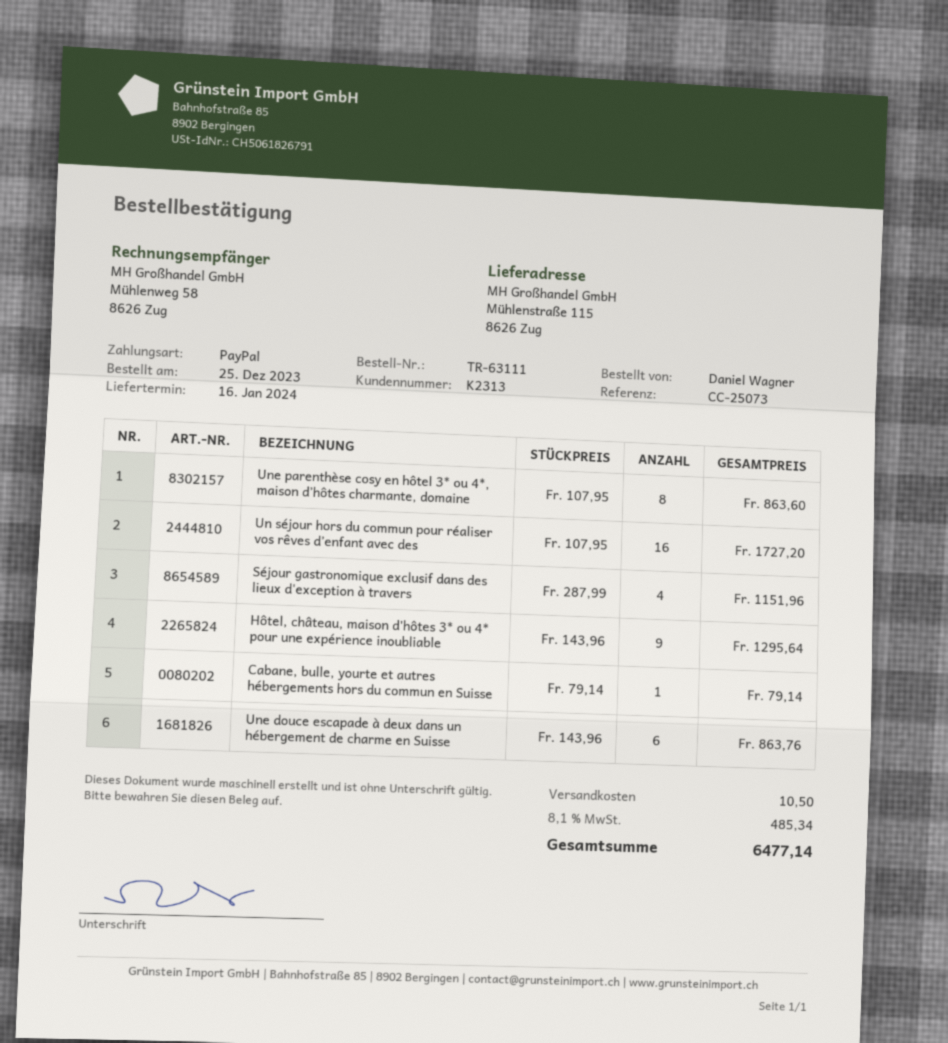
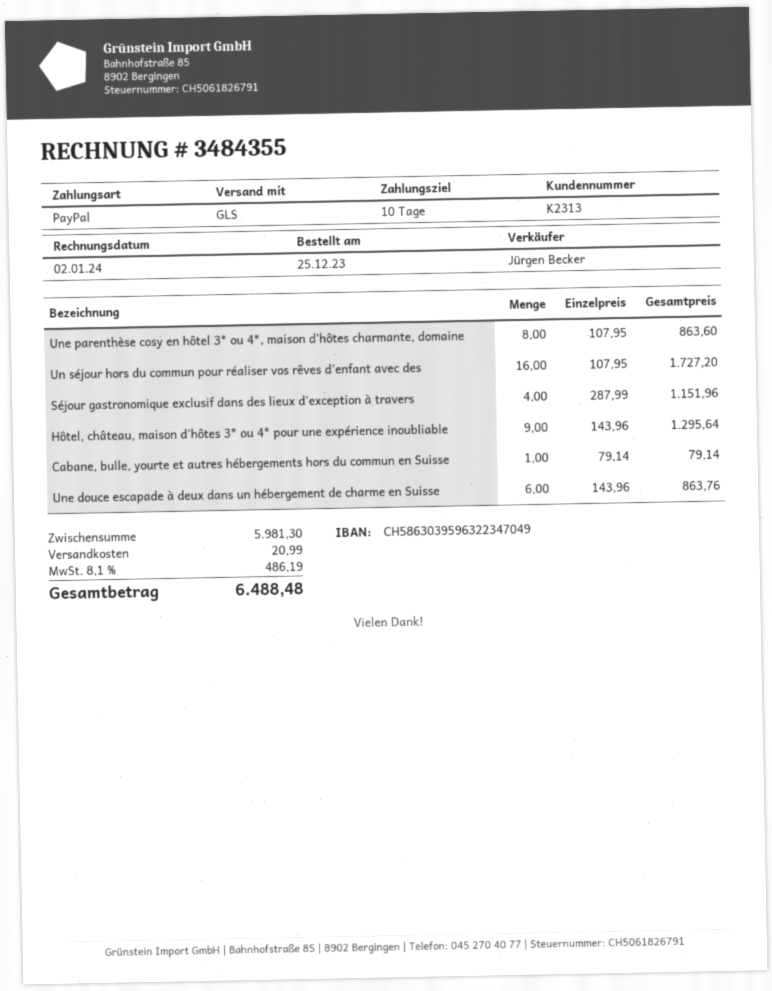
shipping: 10.50 -> 20.99
tax: 8.1% = 485.34 -> 8.1% = 486.19
total: 6477.14 -> 6488.48

